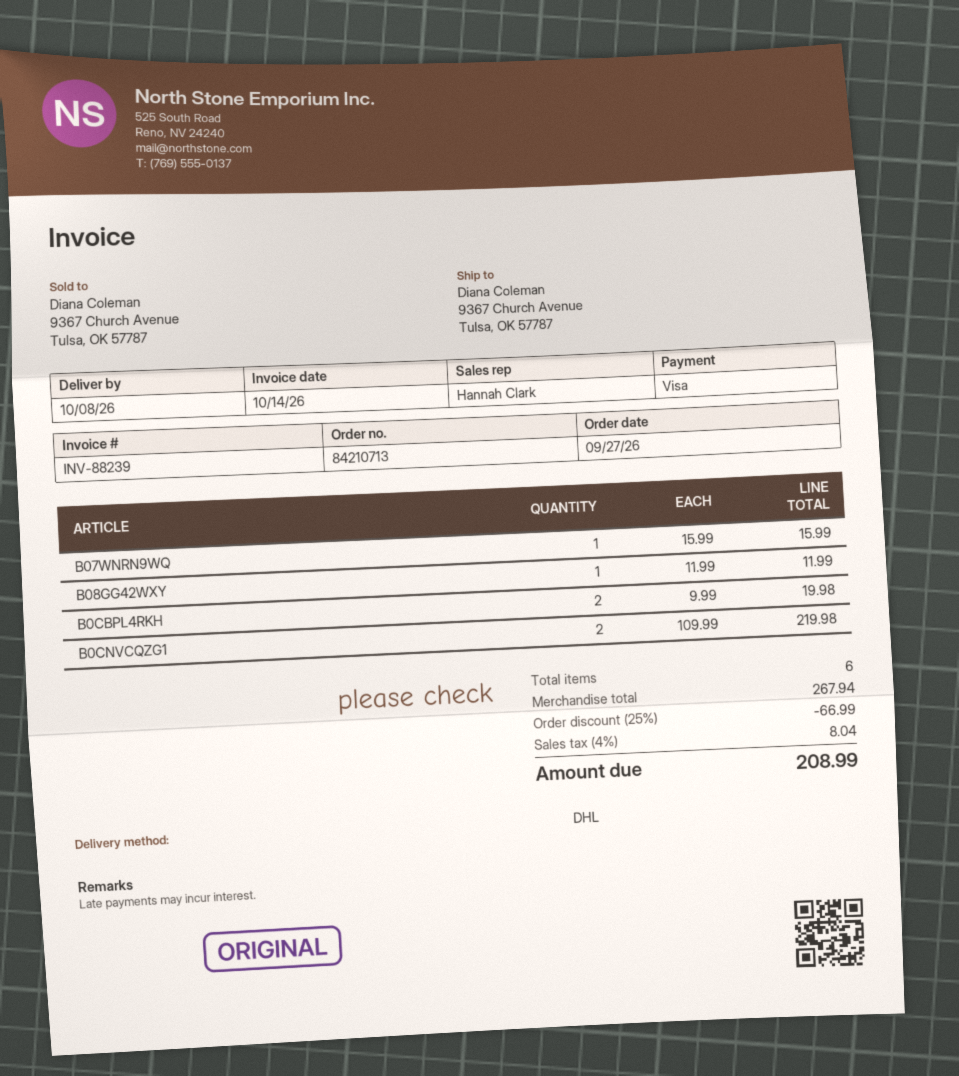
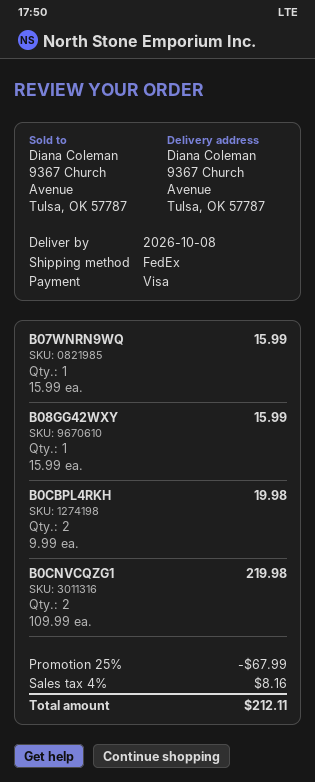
shipping method: DHL -> FedEx
B08GG42WXY: 1 x 11.99 = 11.99 -> 1 x 15.99 = 15.99
discount: 25% = 66.99 -> 25% = 67.99
tax: 4% = 8.04 -> 4% = 8.16
total: 208.99 -> 212.11

